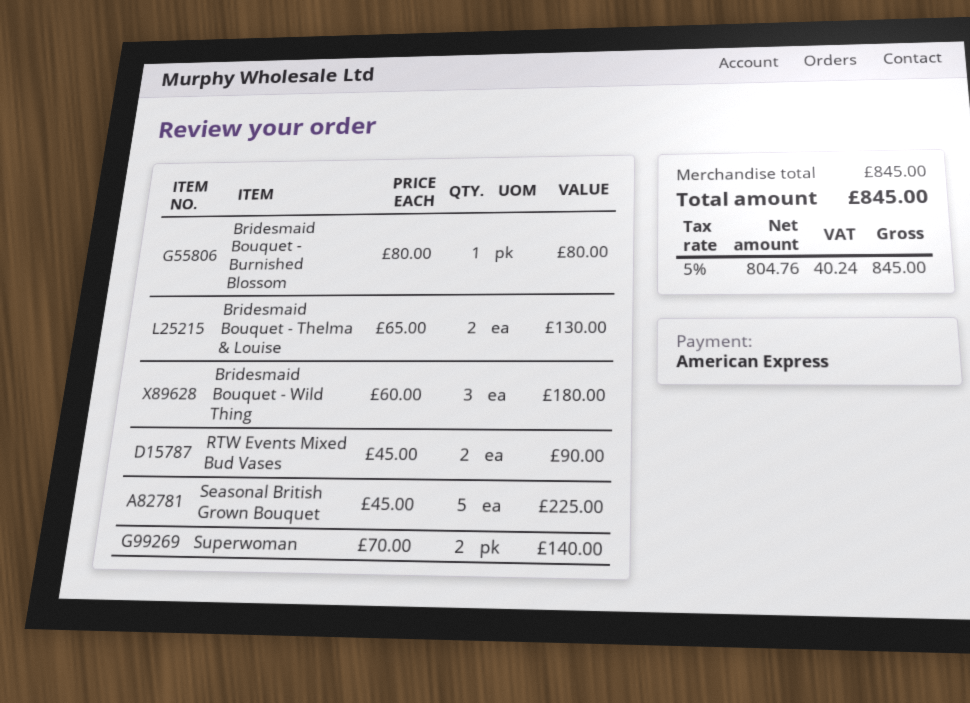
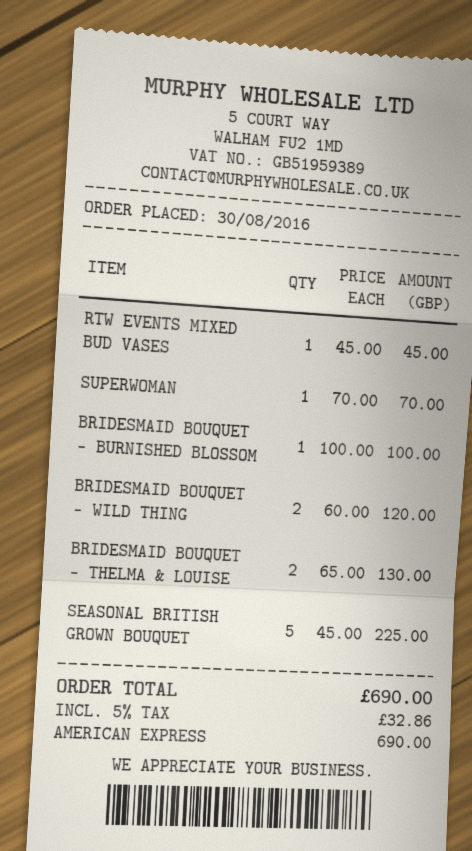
Bridesmaid Bouquet - Burnished Blossom: 1 x 80.00 = 80.00 -> 1 x 100.00 = 100.00
Bridesmaid Bouquet - Wild Thing: 3 x 60.00 = 180.00 -> 2 x 60.00 = 120.00
RTW Events Mixed Bud Vases: 2 x 45.00 = 90.00 -> 1 x 45.00 = 45.00
Superwoman: 2 x 70.00 = 140.00 -> 1 x 70.00 = 70.00
tax: 5% = 40.24 -> 5% = 32.86
total: 845.00 -> 690.00

